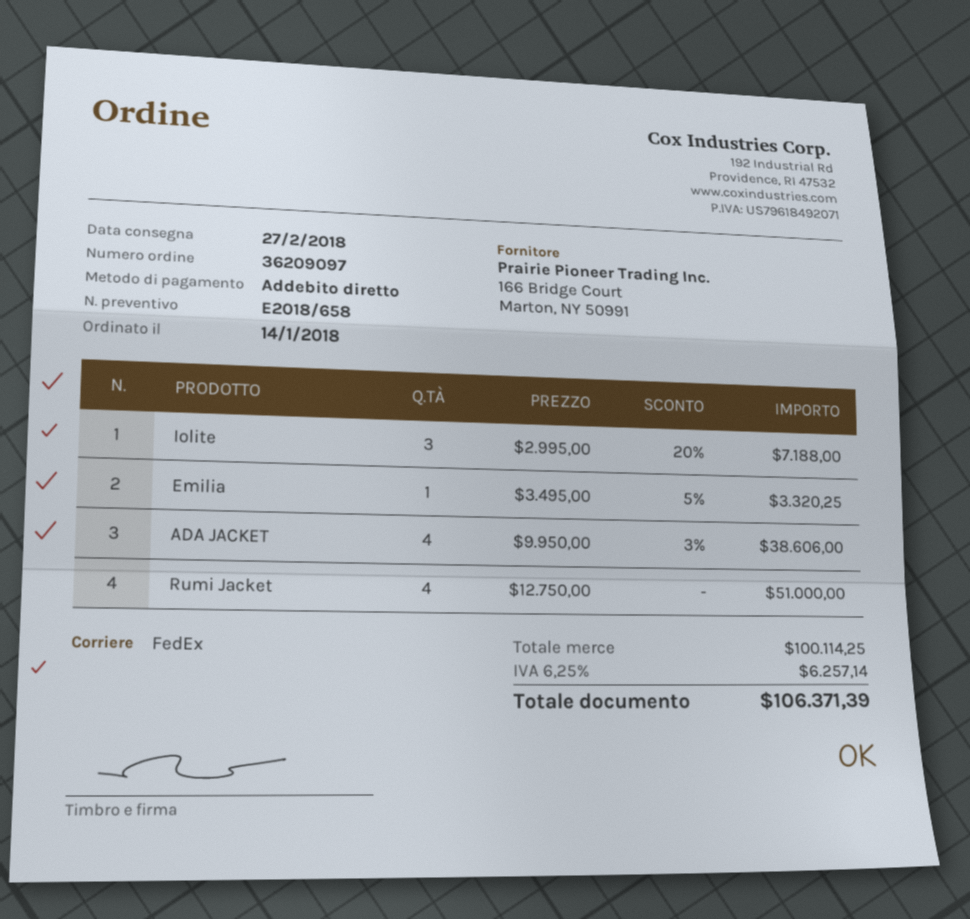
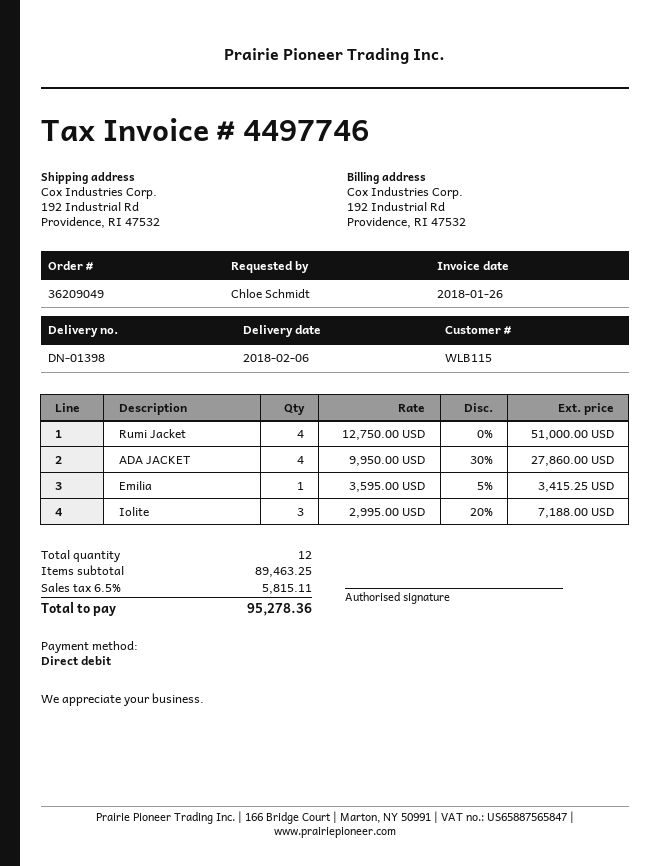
order number: 36209097 -> 36209049
delivery date: 2018-02-27 -> 2018-02-06
Emilia: 1 x 3495.00 - 5% = 3320.25 -> 1 x 3595.00 - 5% = 3415.25
ADA JACKET: 4 x 9950.00 - 3% = 38606.00 -> 4 x 9950.00 - 30% = 27860.00
subtotal: 100114.25 -> 89463.25
tax: 6.25% = 6257.14 -> 6.5% = 5815.11
total: 106371.39 -> 95278.36

